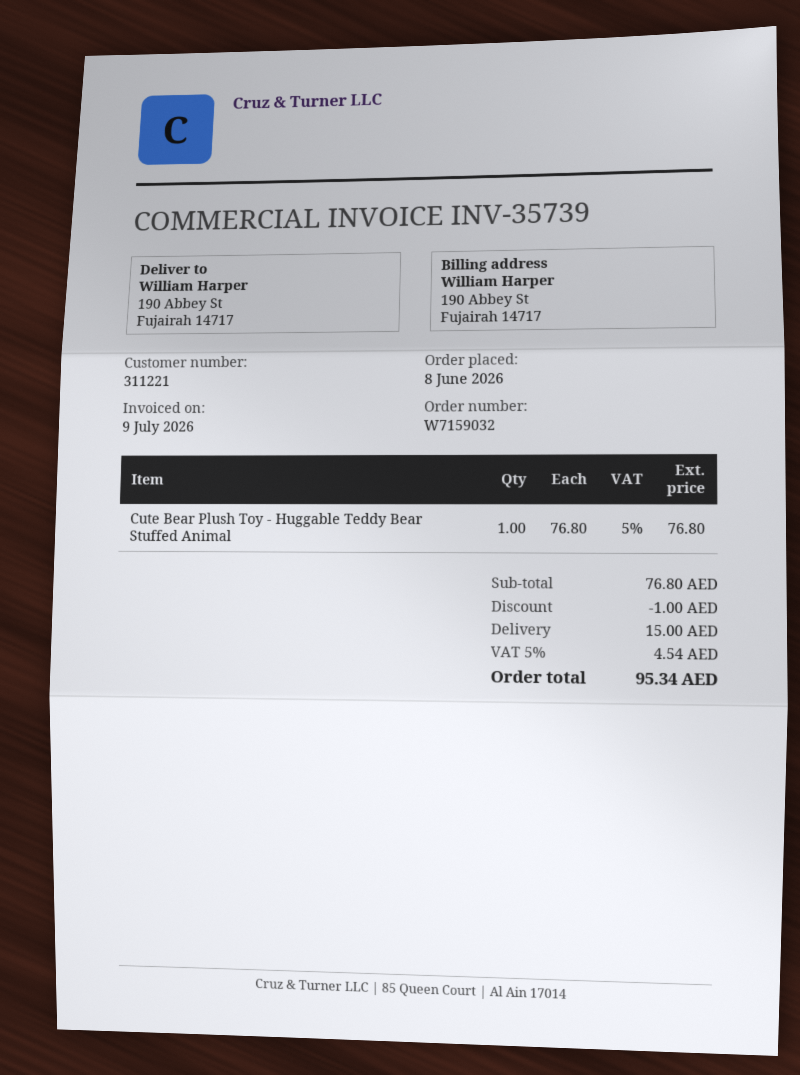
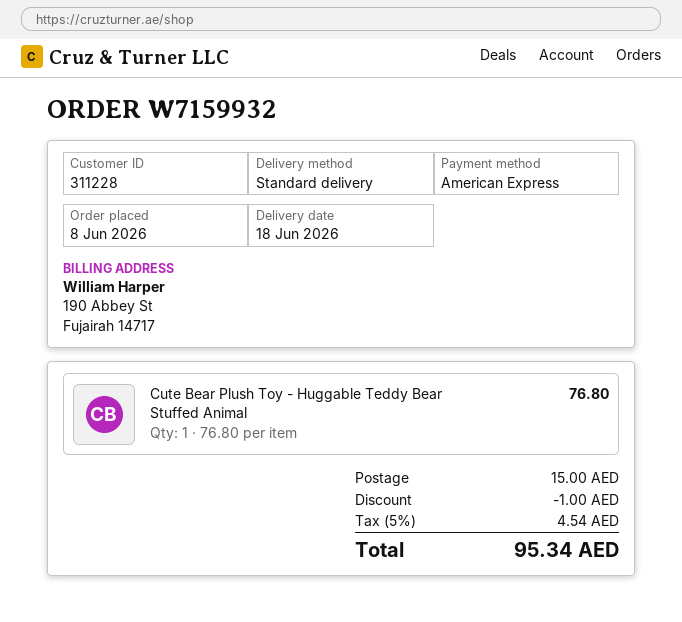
order number: W7159032 -> W7159932
customer number: 311221 -> 311228

